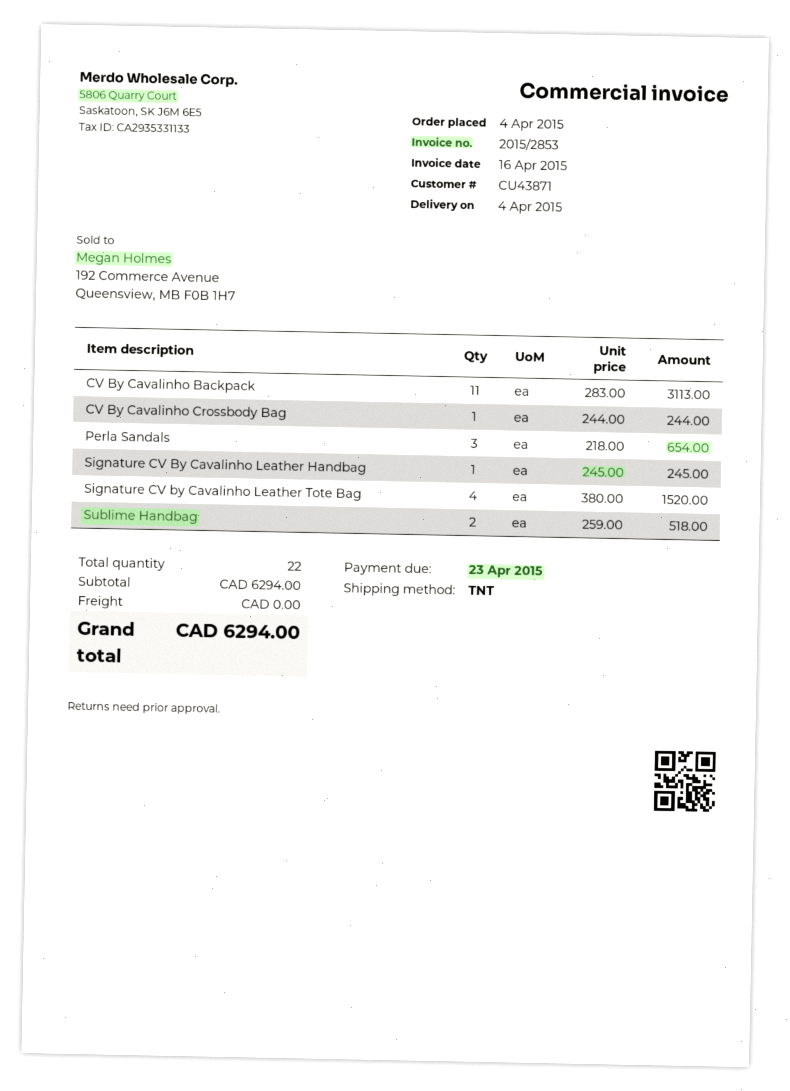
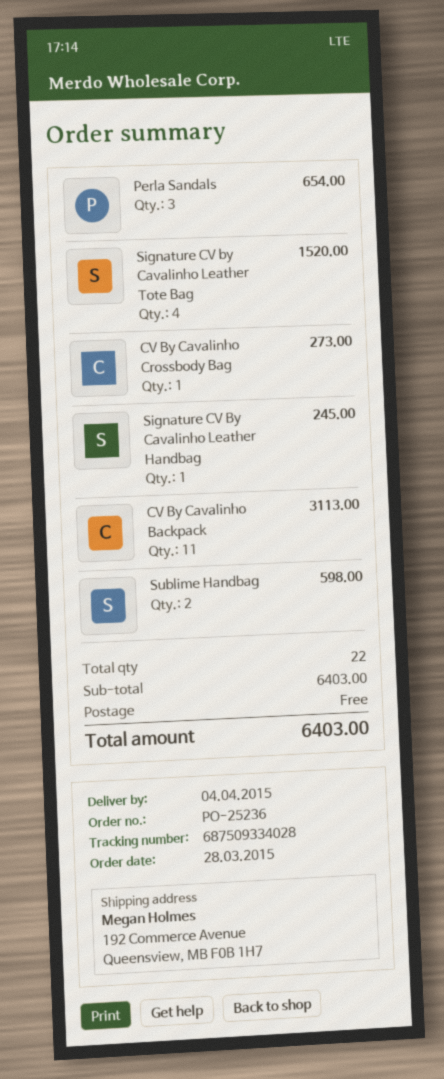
order date: 2015-04-04 -> 2015-03-28
CV By Cavalinho Crossbody Bag: 1 for 244.00 -> 1 for 273.00
Sublime Handbag: 2 for 518.00 -> 2 for 598.00
subtotal: 6294.00 -> 6403.00
total: 6294.00 -> 6403.00

